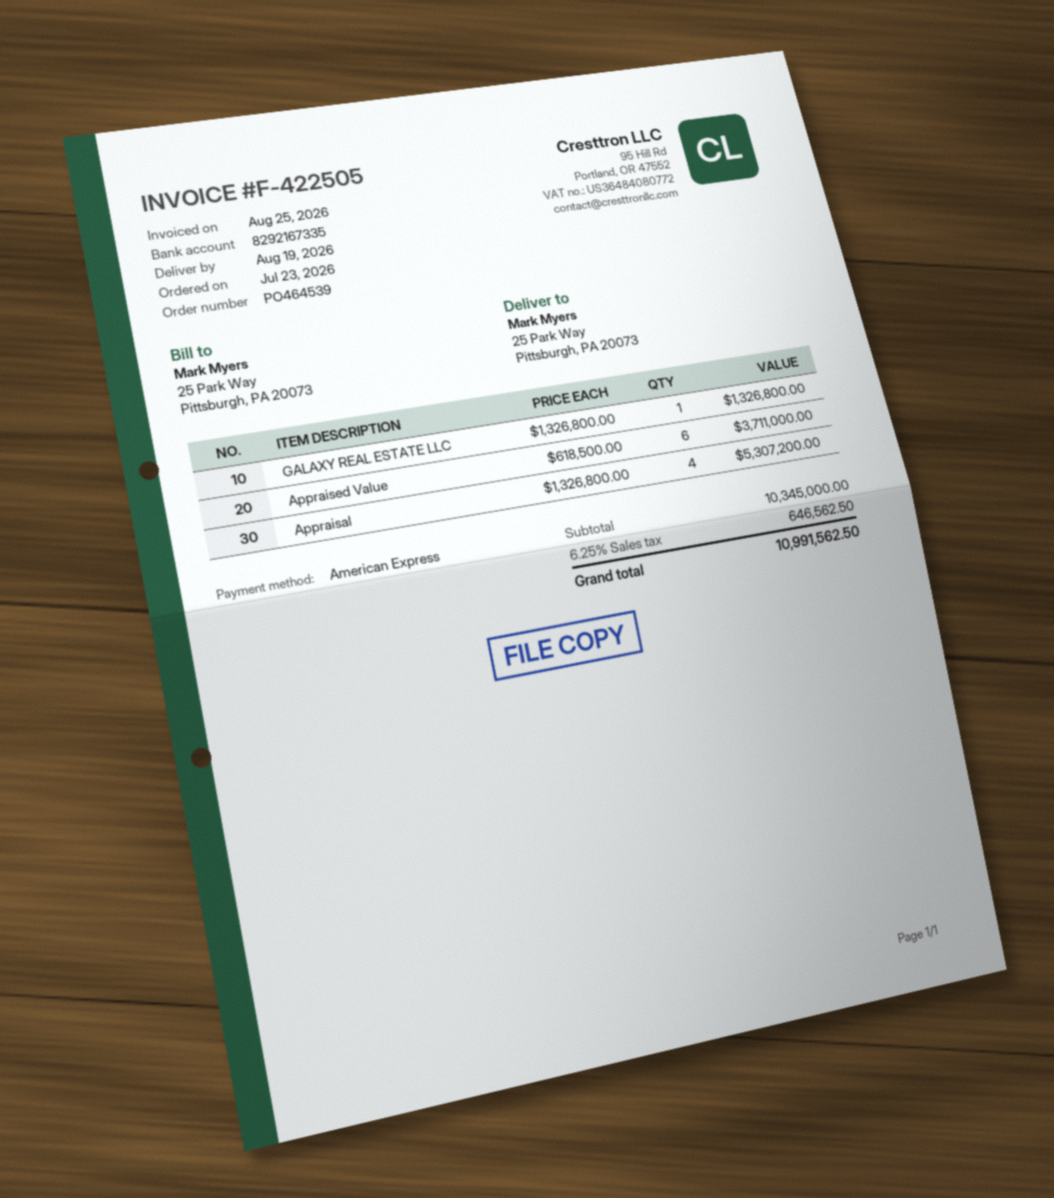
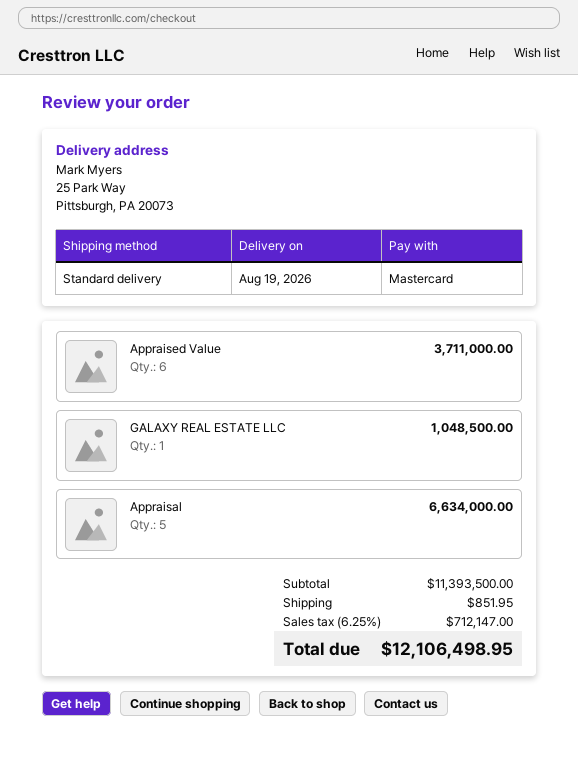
payment method: American Express -> Mastercard
GALAXY REAL ESTATE LLC: 1 for 1326800.00 -> 1 for 1048500.00
Appraisal: 4 for 5307200.00 -> 5 for 6634000.00
subtotal: 10345000.00 -> 11393500.00
shipping: none -> 851.95
tax: 6.25% = 646562.50 -> 6.25% = 712147.00
total: 10991562.50 -> 12106498.95

